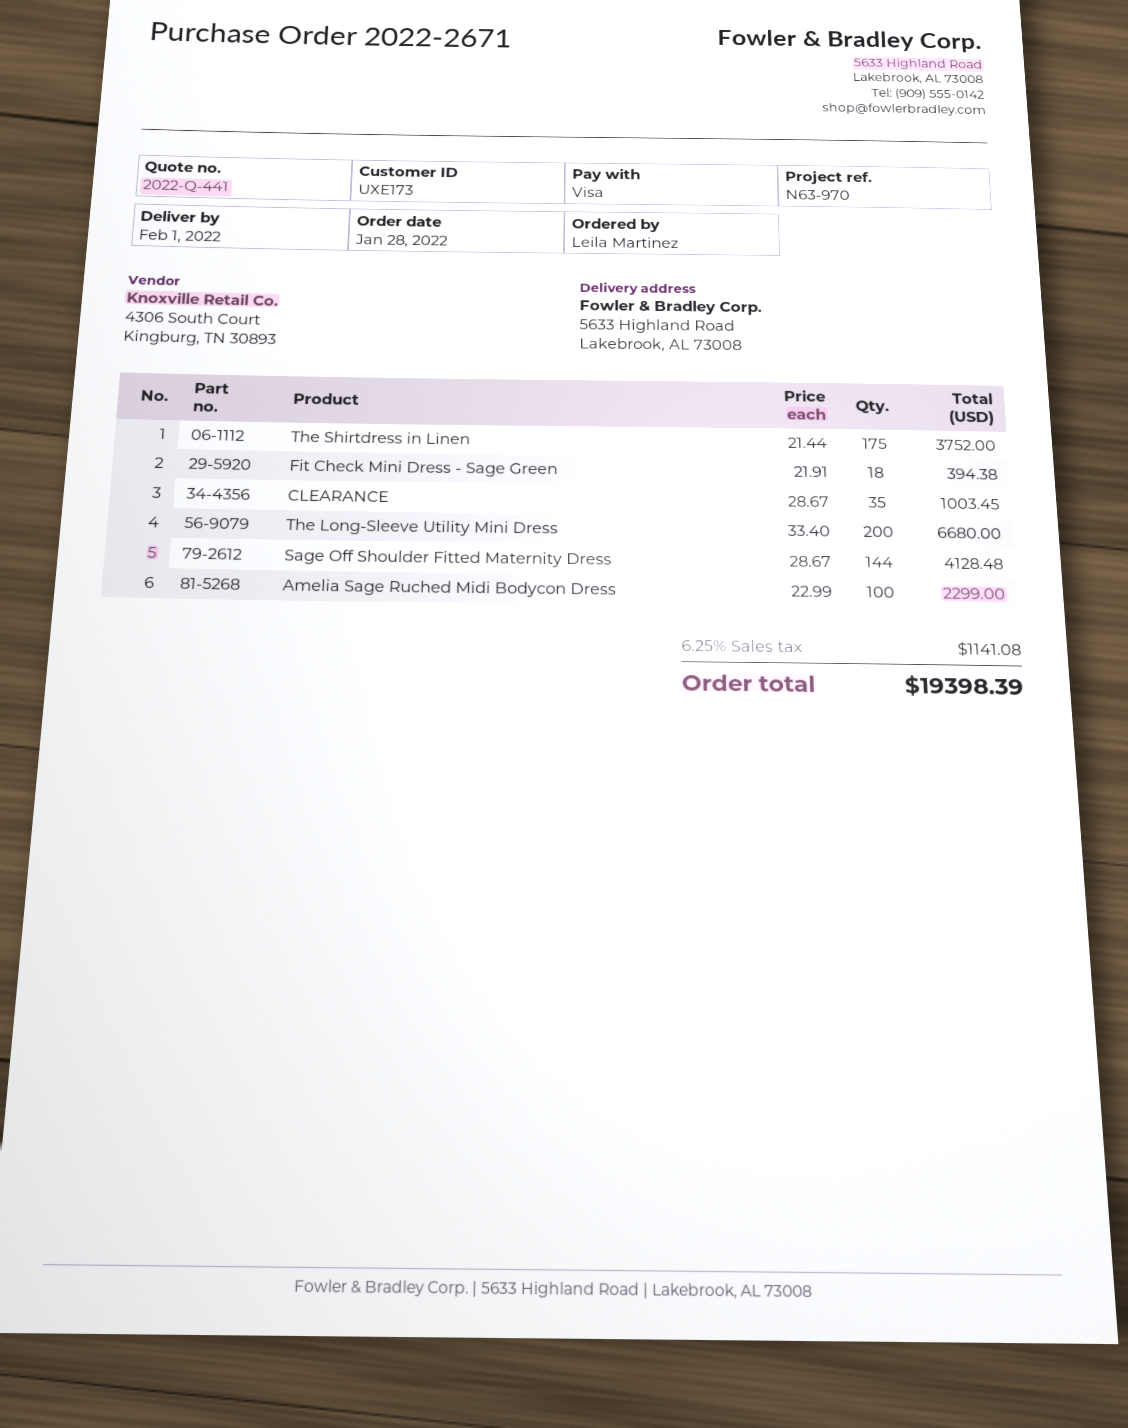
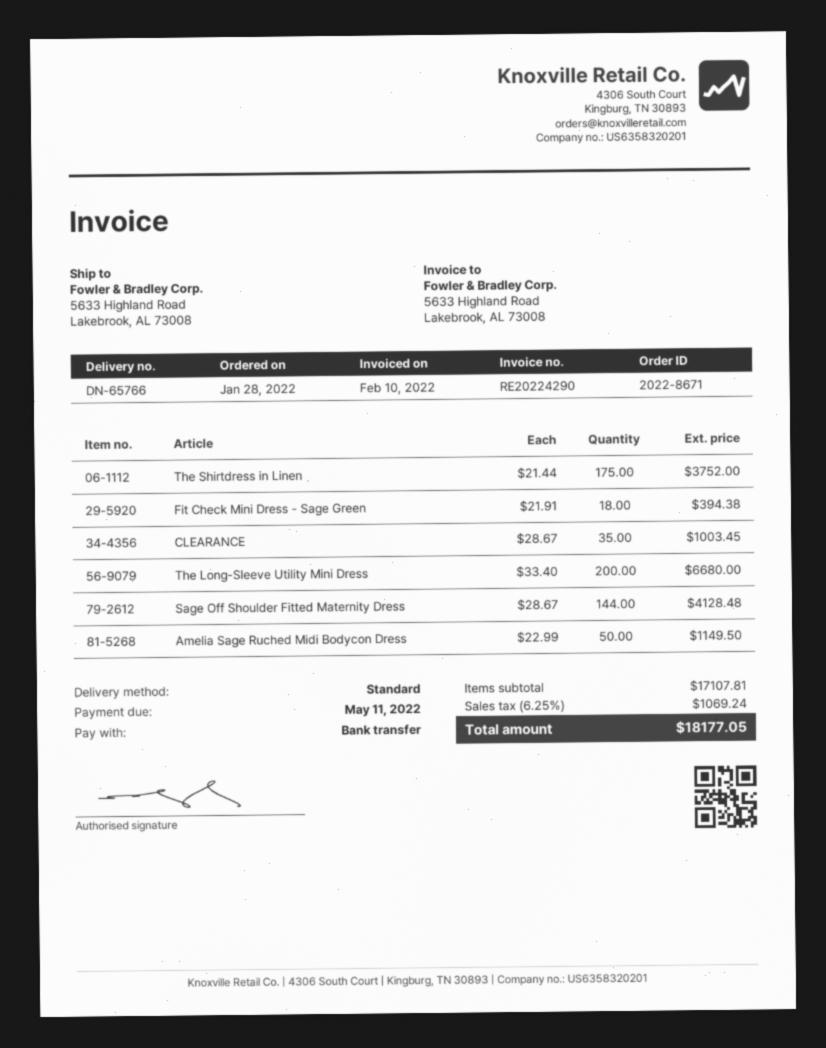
order number: 2022-2671 -> 2022-8671
payment method: Visa -> bank transfer
Amelia Sage Ruched Midi Bodycon Dress: 100 x 22.99 = 2299.00 -> 50 x 22.99 = 1149.50
tax: 6.25% = 1141.08 -> 6.25% = 1069.24
total: 19398.39 -> 18177.05

